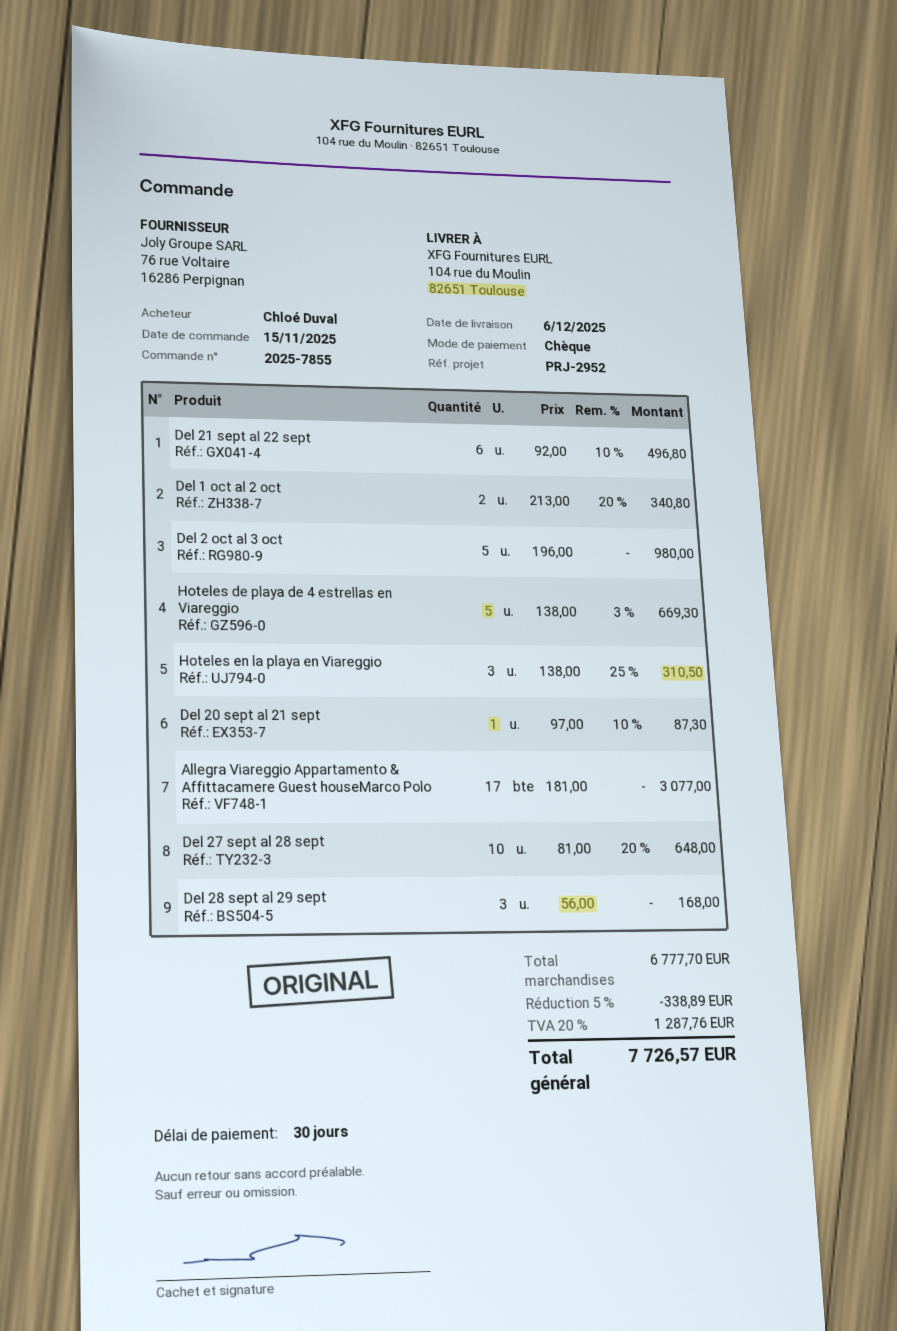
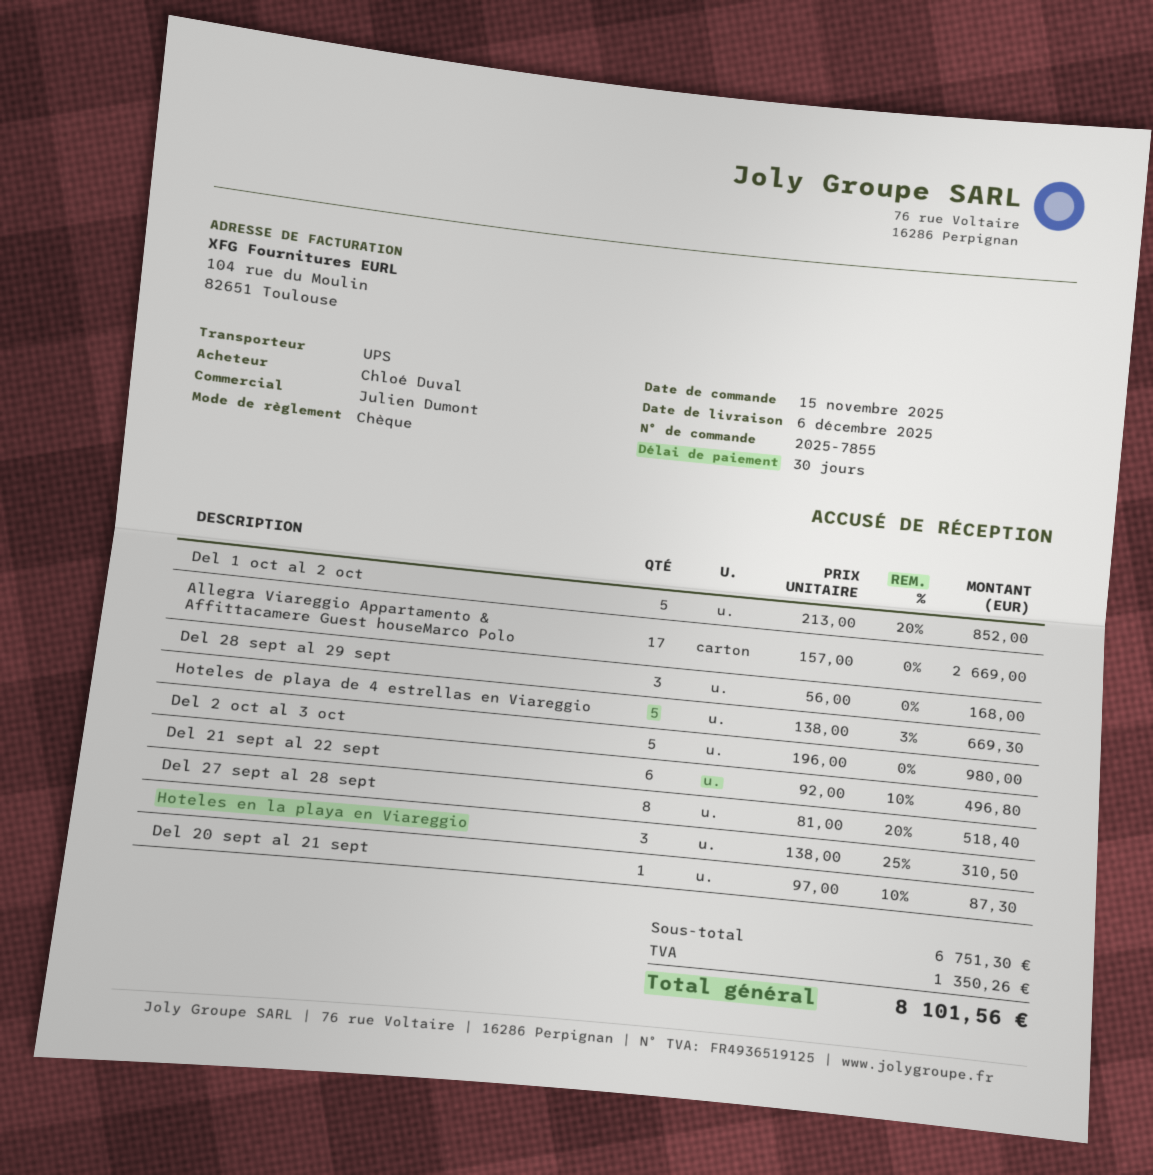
Del 1 oct al 2 oct: 2 x 213.00 - 20% = 340.80 -> 5 x 213.00 - 20% = 852.00
Allegra Viareggio Appartamento & Affittacamere Guest houseMarco Polo: 17 x 181.00 = 3077.00 -> 17 x 157.00 = 2669.00
Del 27 sept al 28 sept: 10 x 81.00 - 20% = 648.00 -> 8 x 81.00 - 20% = 518.40
subtotal: 6777.70 -> 6751.30
discount: 5% = 338.89 -> none
tax: 1287.76 -> 1350.26
total: 7726.57 -> 8101.56

